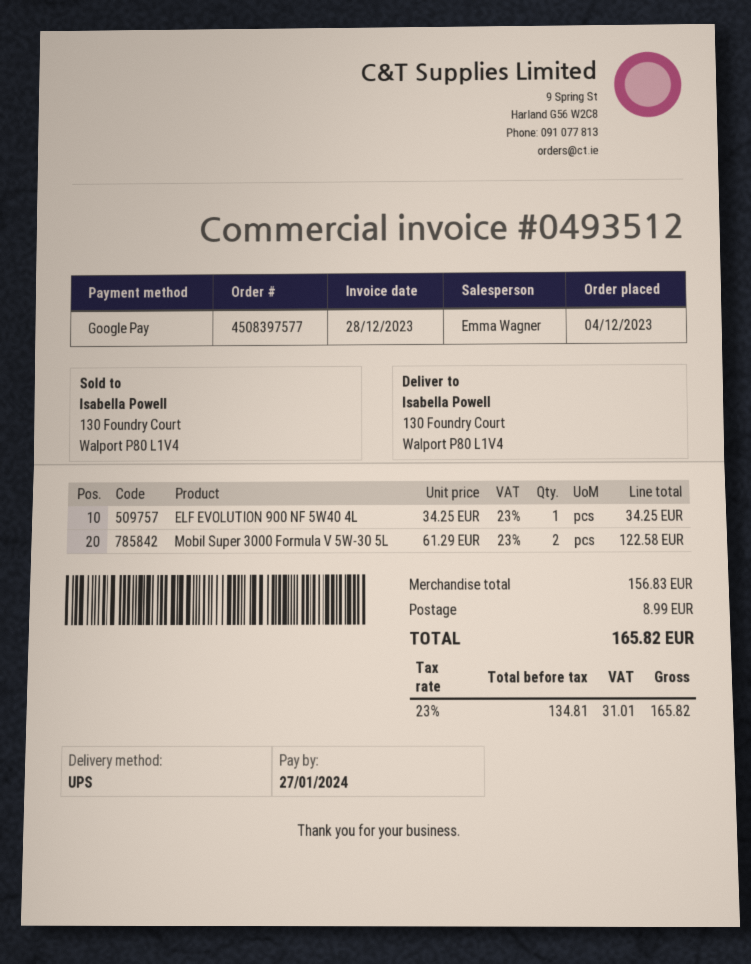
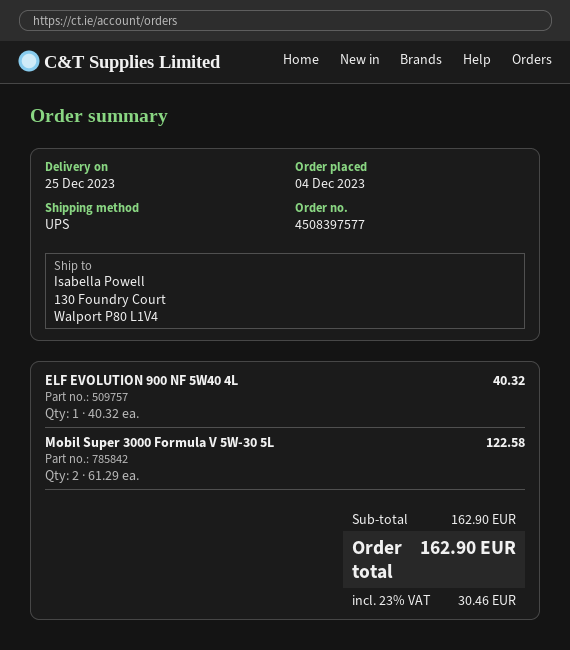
ELF EVOLUTION 900 NF 5W40 4L: 1 x 34.25 = 34.25 -> 1 x 40.32 = 40.32
subtotal: 156.83 -> 162.90
shipping: 8.99 -> none
tax: 23% = 31.01 -> 23% = 30.46
total: 165.82 -> 162.90

